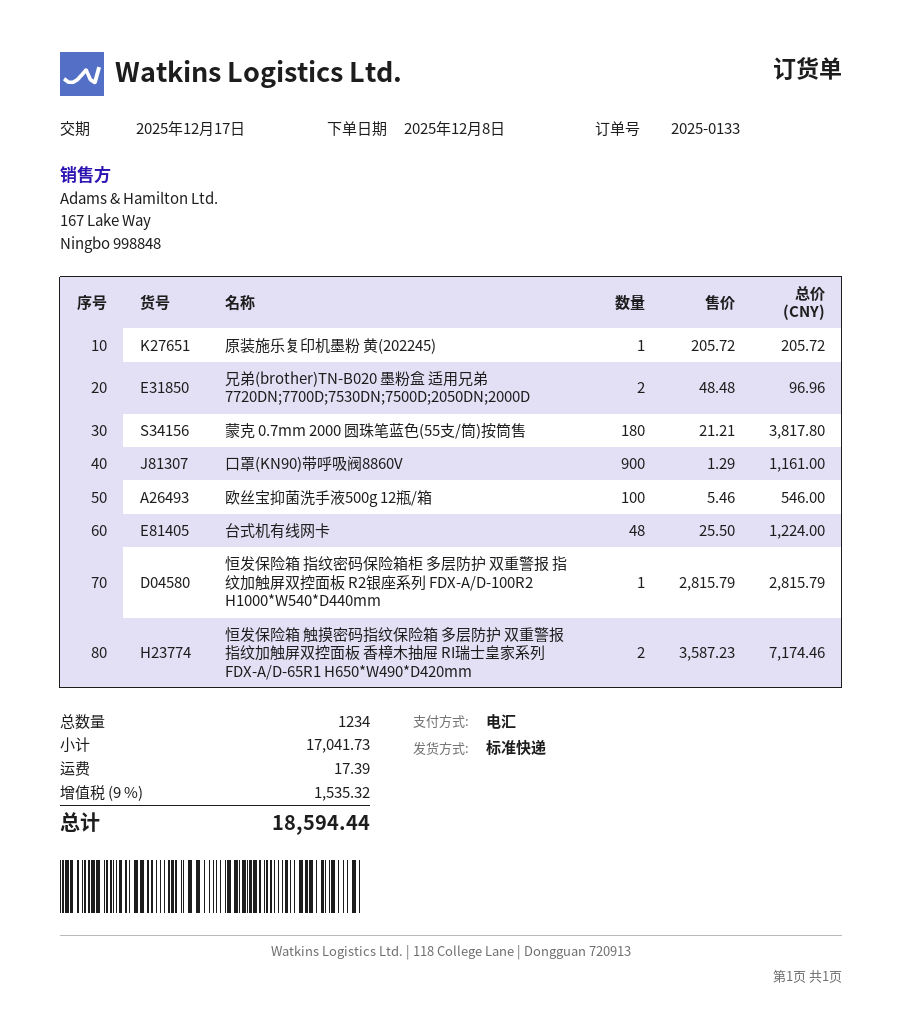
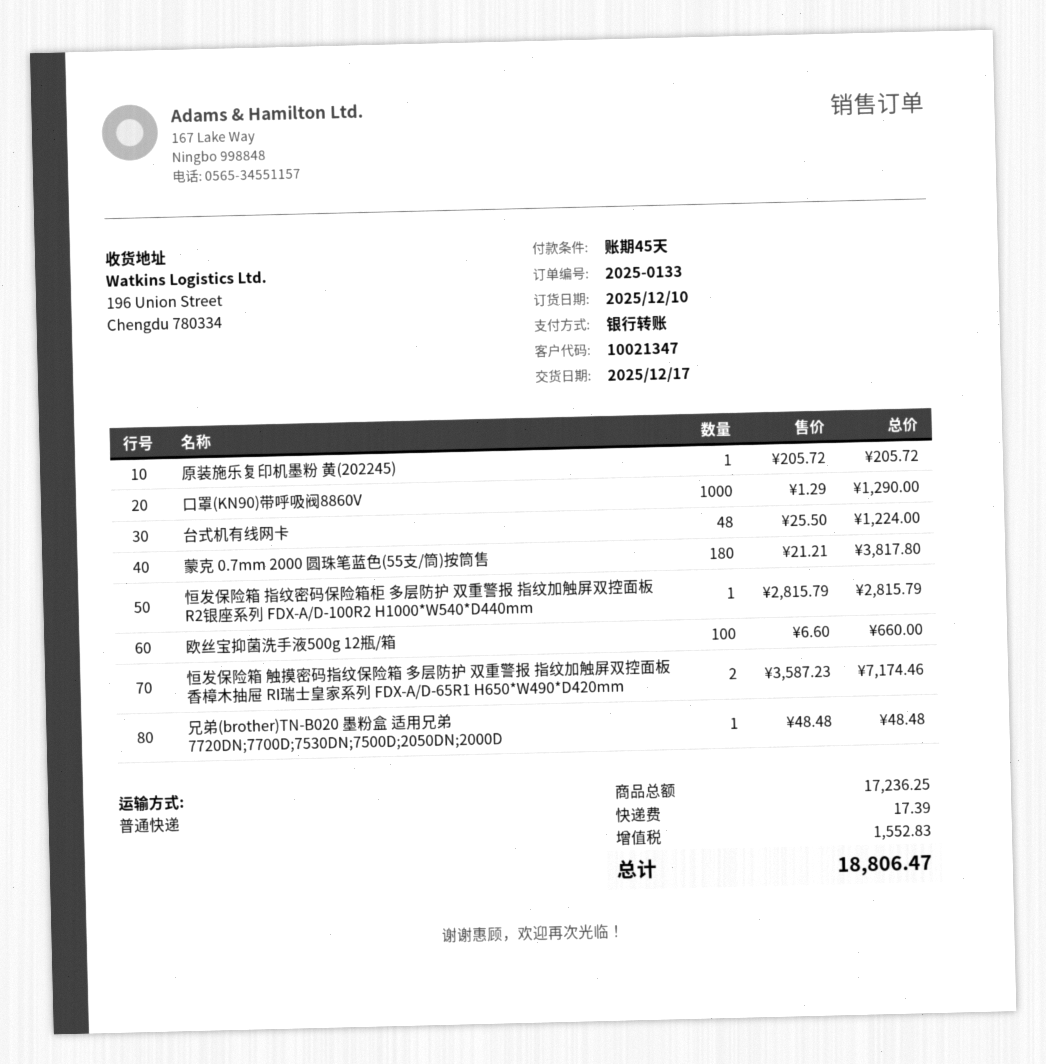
order date: 2025-12-08 -> 2025-12-10
兄弟(brother)TN-B020 墨粉盒 适用兄弟 7720DN;7700D;7530DN;7500D;2050DN;2000D: 2 x 48.48 = 96.96 -> 1 x 48.48 = 48.48
口罩(KN90)带呼吸阀8860V: 900 x 1.29 = 1161.00 -> 1000 x 1.29 = 1290.00
欧丝宝抑菌洗手液500g 12瓶/箱: 100 x 5.46 = 546.00 -> 100 x 6.60 = 660.00
subtotal: 17041.73 -> 17236.25
tax: 1535.32 -> 1552.83
total: 18594.44 -> 18806.47

